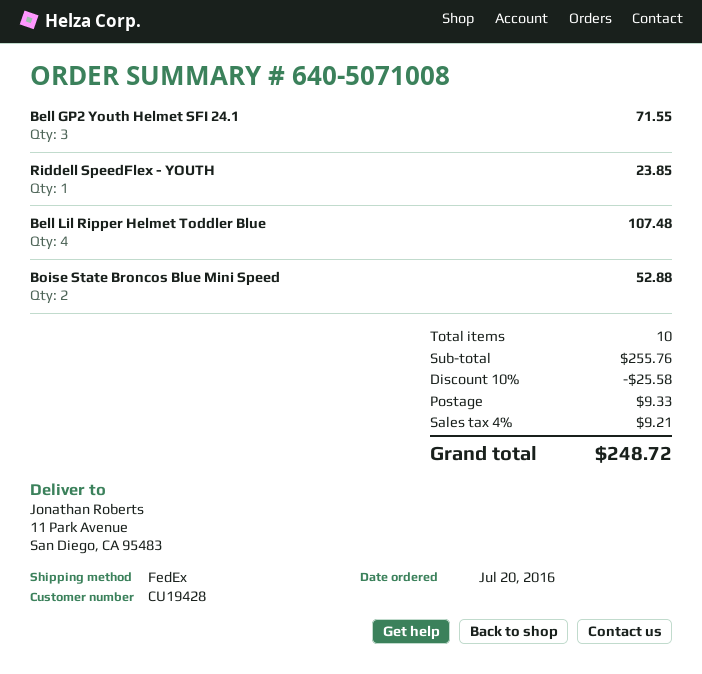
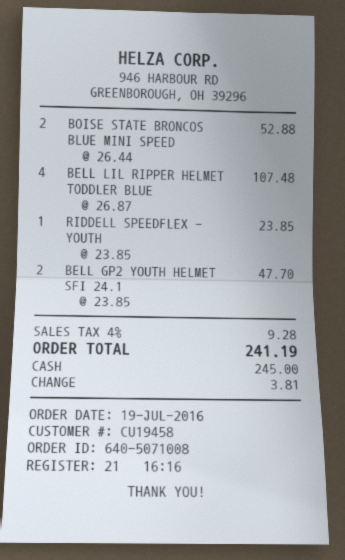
order date: 2016-07-20 -> 2016-07-19
customer number: CU19428 -> CU19458
Bell GP2 Youth Helmet SFI 24.1: 3 for 71.55 -> 2 for 47.70
discount: 10% = 25.58 -> none
shipping: 9.33 -> none
tax: 4% = 9.21 -> 4% = 9.28
total: 248.72 -> 241.19

